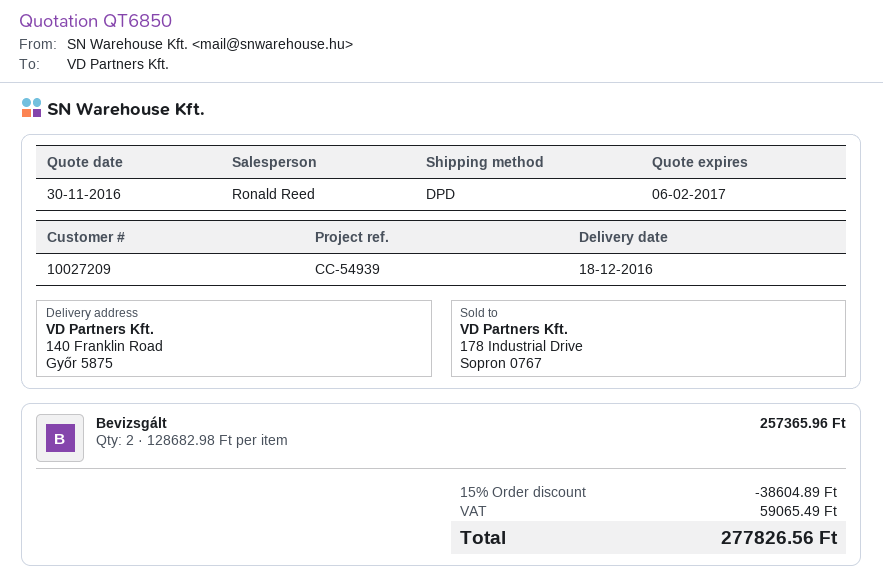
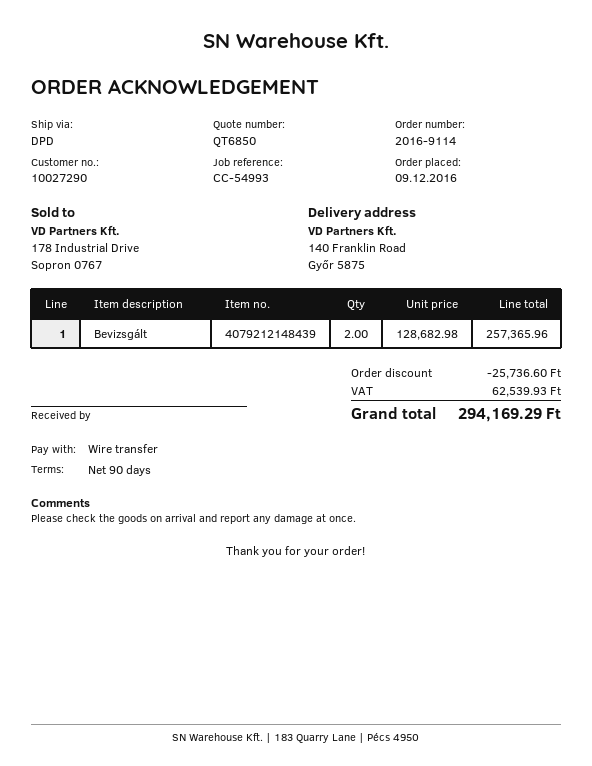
customer number: 10027209 -> 10027290
reference: CC-54939 -> CC-54993
discount: 38604.89 -> 25736.60
tax: 59065.49 -> 62539.93
total: 277826.56 -> 294169.29

